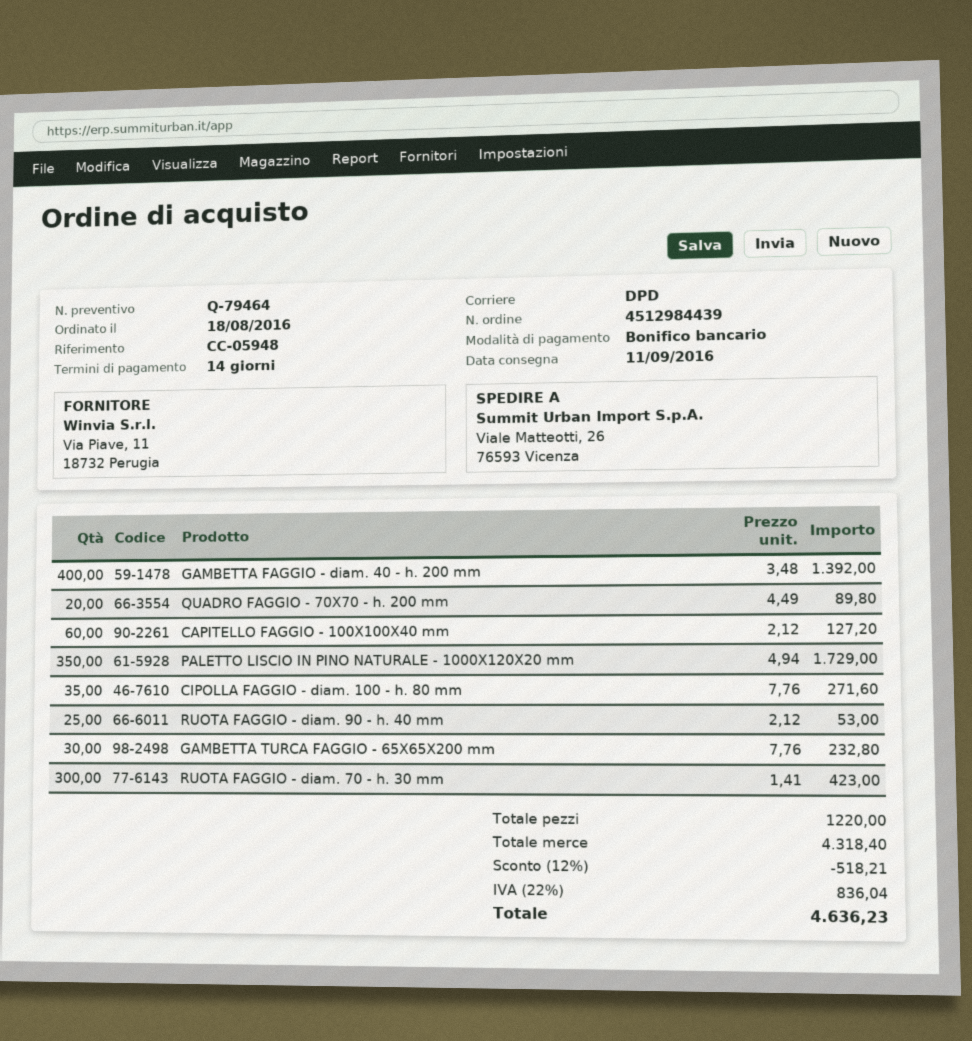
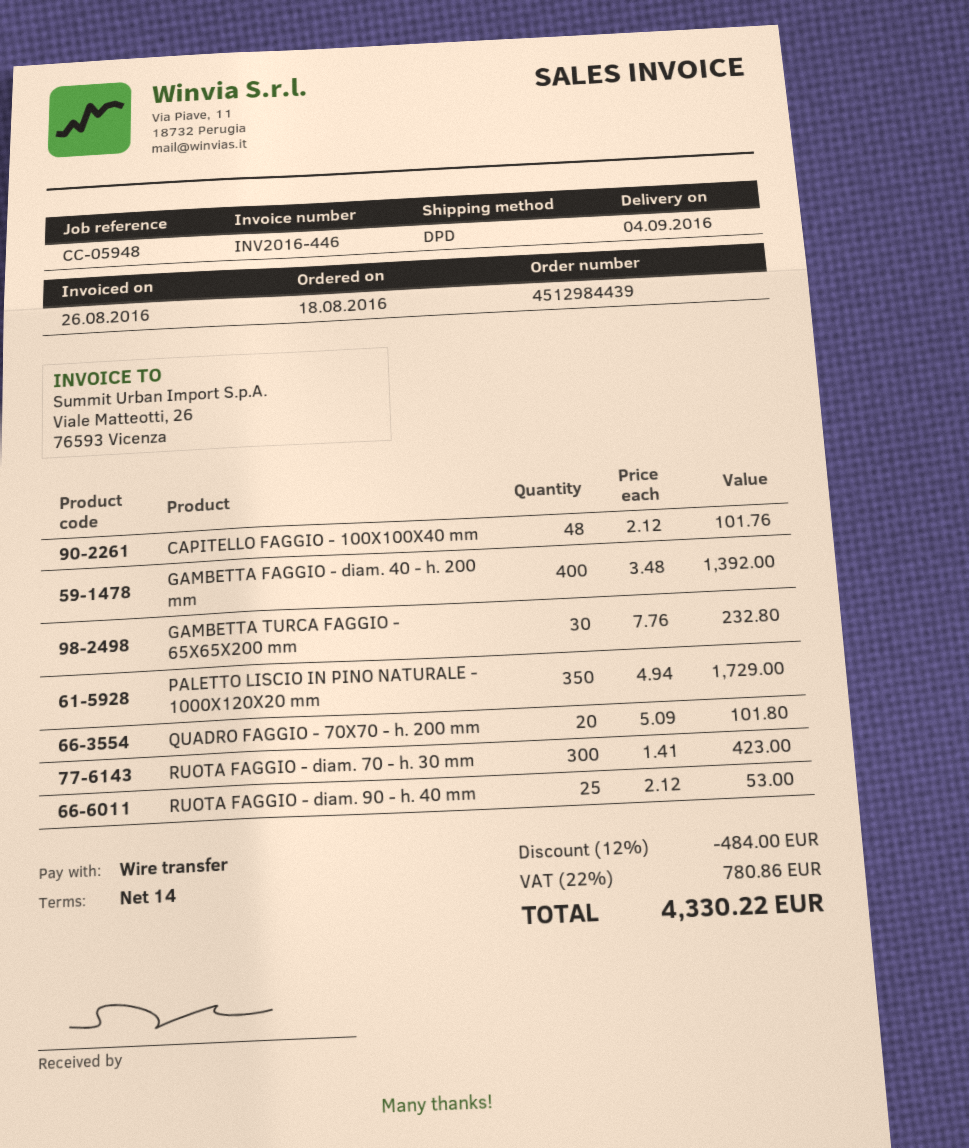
delivery date: 2016-09-11 -> 2016-09-04
QUADRO FAGGIO - 70X70 - h. 200 mm: 20 x 4.49 = 89.80 -> 20 x 5.09 = 101.80
CAPITELLO FAGGIO - 100X100X40 mm: 60 x 2.12 = 127.20 -> 48 x 2.12 = 101.76
CIPOLLA FAGGIO - diam. 100 - h. 80 mm: 35 x 7.76 = 271.60 -> none
discount: 12% = 518.21 -> 12% = 484.00
tax: 22% = 836.04 -> 22% = 780.86
total: 4636.23 -> 4330.22

